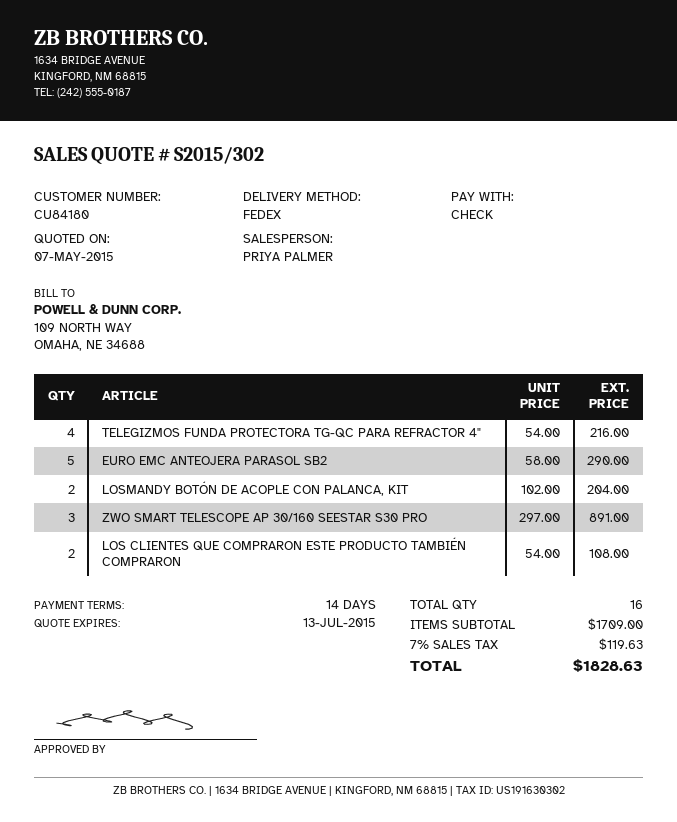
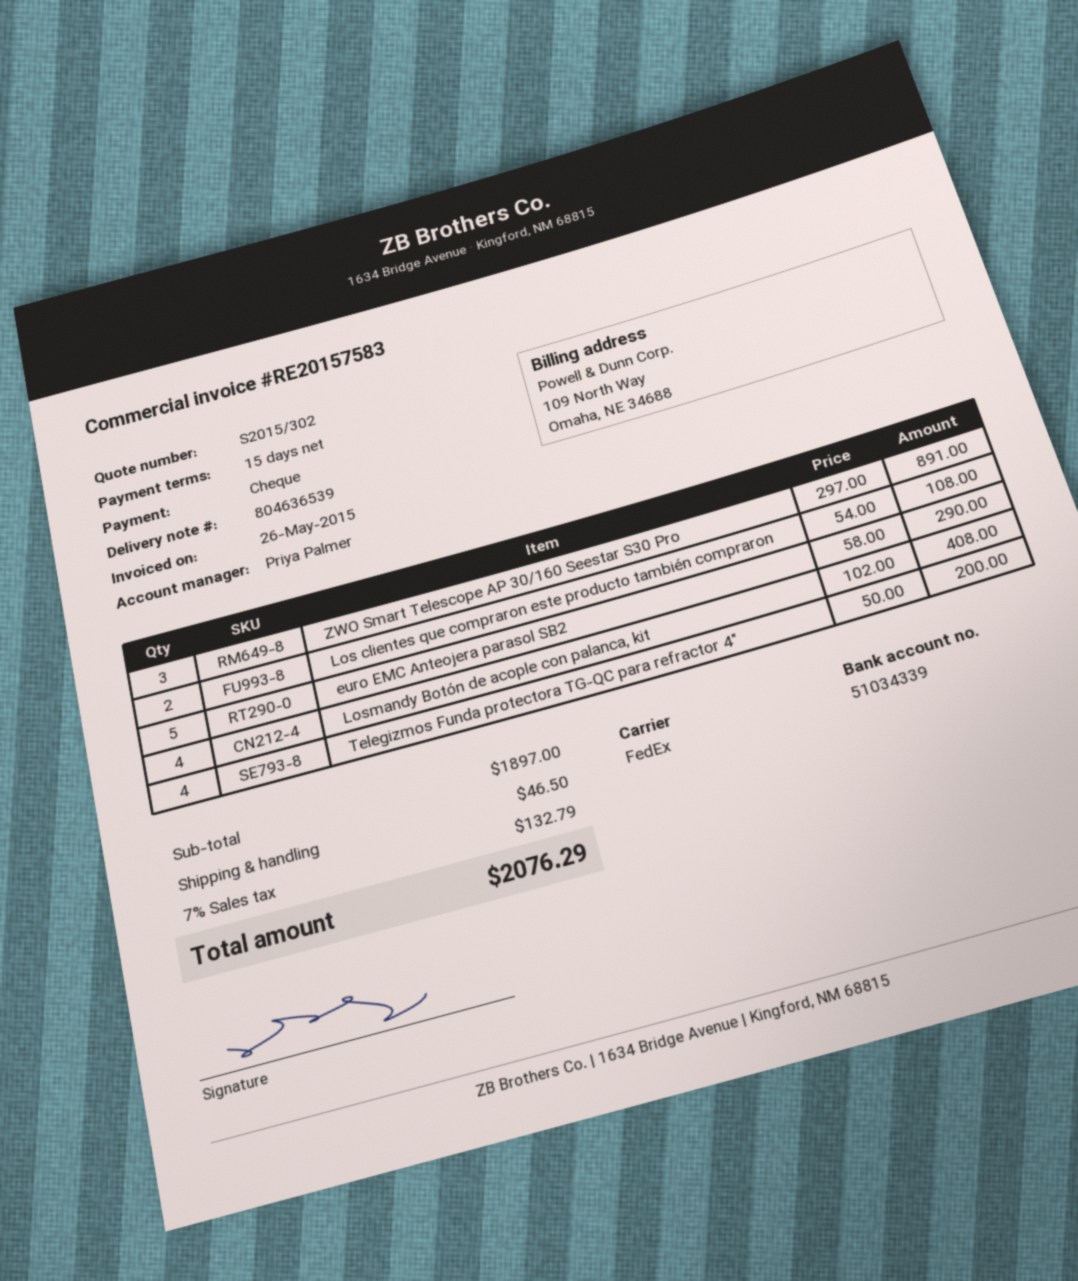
payment terms: 14 days -> 15 days
TELEGIZMOS FUNDA PROTECTORA TG-QC PARA REFRACTOR 4": 4 x 54.00 = 216.00 -> 4 x 50.00 = 200.00
LOSMANDY BOTÓN DE ACOPLE CON PALANCA, KIT: 2 x 102.00 = 204.00 -> 4 x 102.00 = 408.00
subtotal: 1709.00 -> 1897.00
shipping: none -> 46.50
tax: 7% = 119.63 -> 7% = 132.79
total: 1828.63 -> 2076.29

